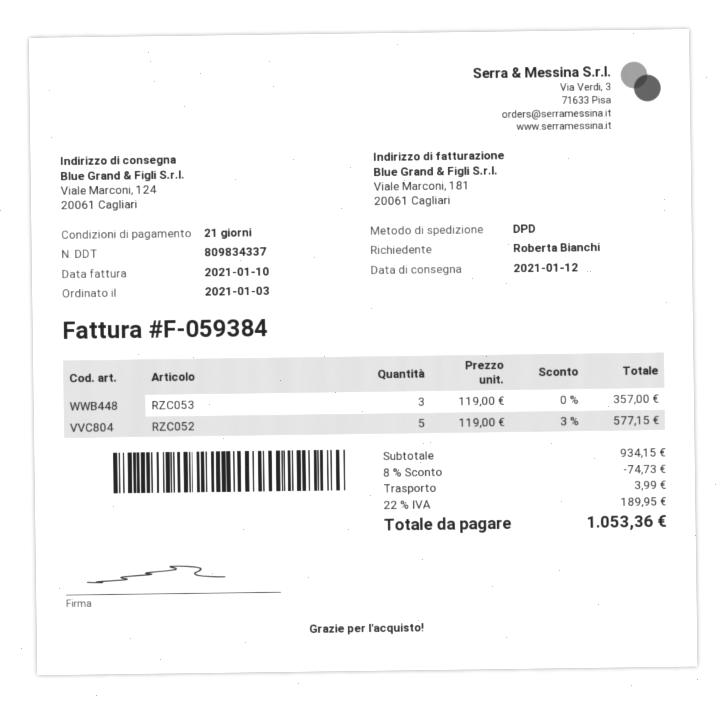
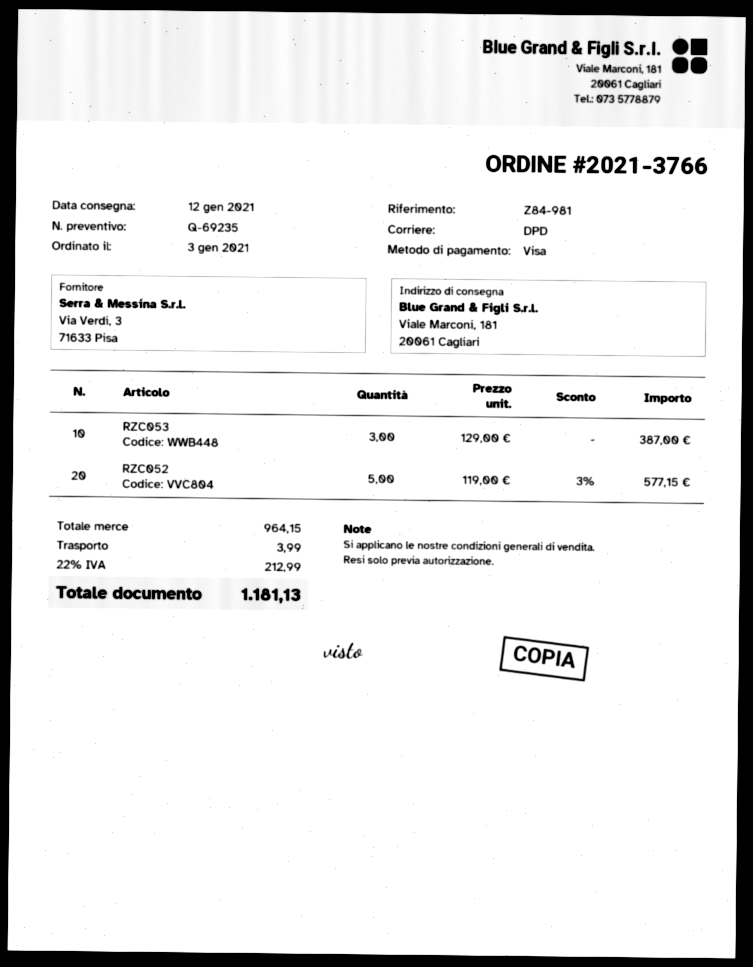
ship to: Viale Marconi, 124, 20061 Cagliari -> Viale Marconi, 181, 20061 Cagliari
RZC053: 3 x 119.00 = 357.00 -> 3 x 129.00 = 387.00
subtotal: 934.15 -> 964.15
discount: 8% = 74.73 -> none
tax: 22% = 189.95 -> 22% = 212.99
total: 1053.36 -> 1181.13

